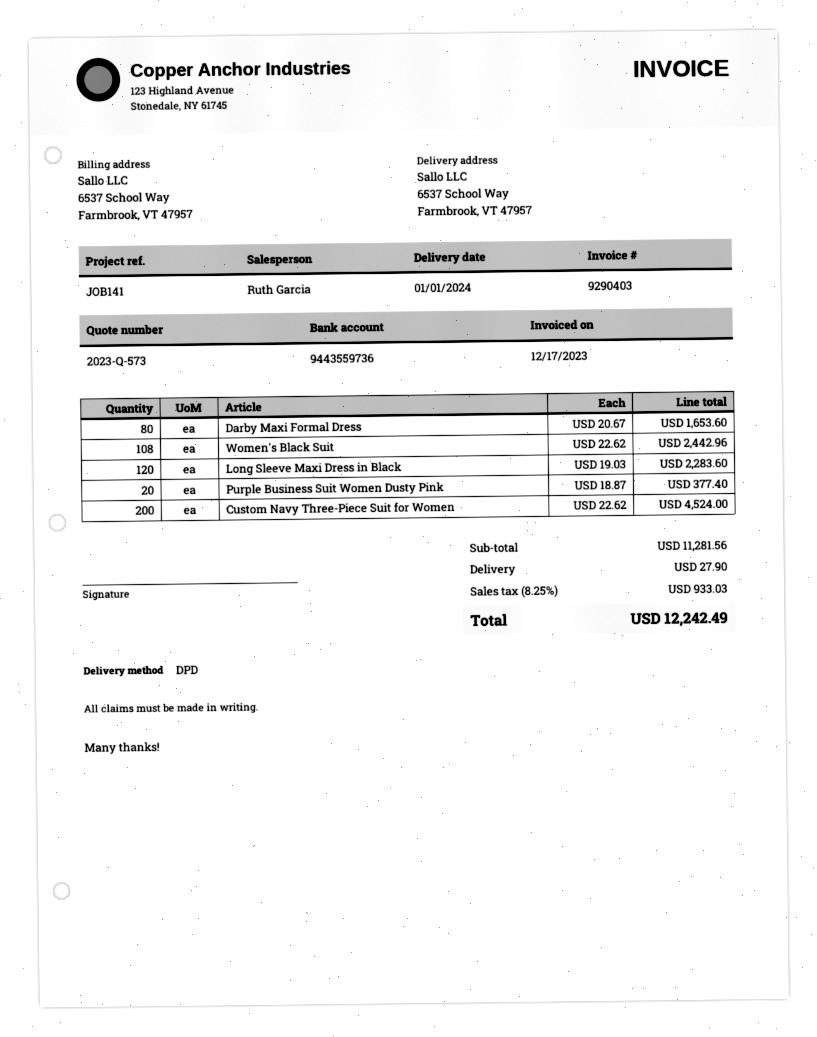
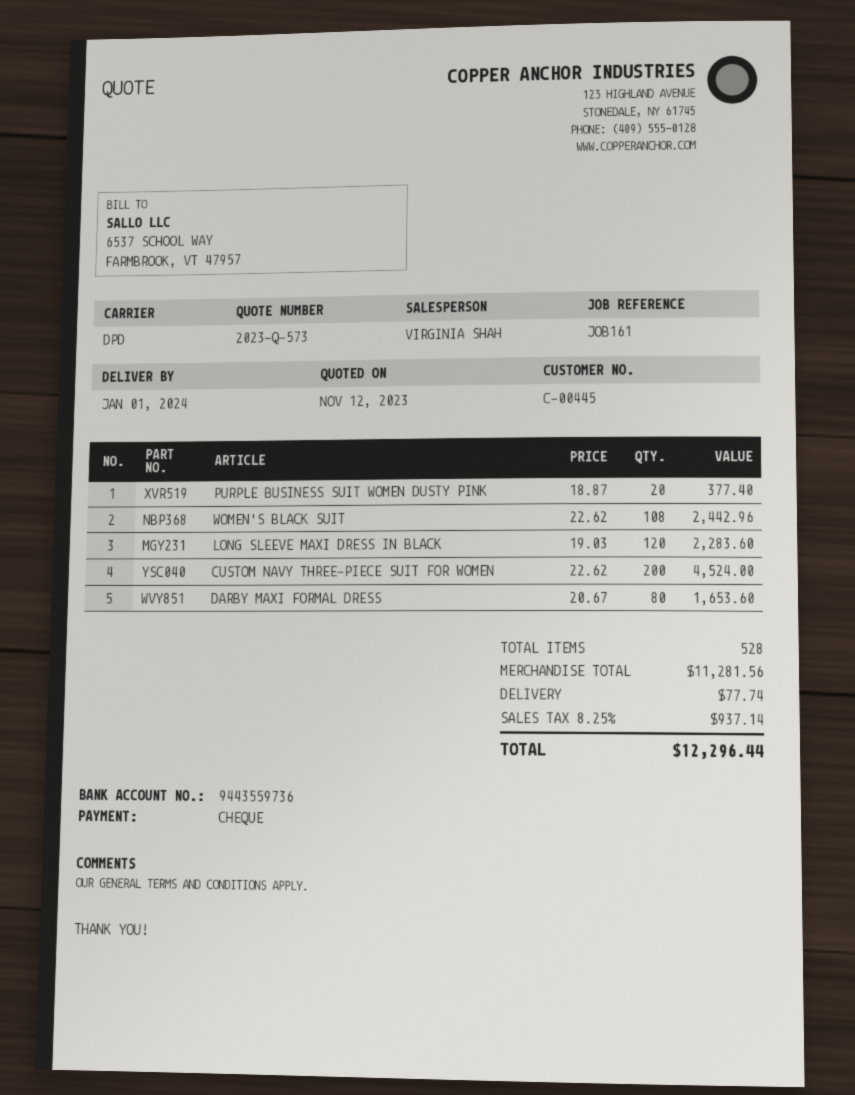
reference: JOB141 -> JOB161
sales rep: Ruth Garcia -> VIRGINIA SHAH
shipping: 27.90 -> 77.74
tax: 8.25% = 933.03 -> 8.25% = 937.14
total: 12242.49 -> 12296.44

